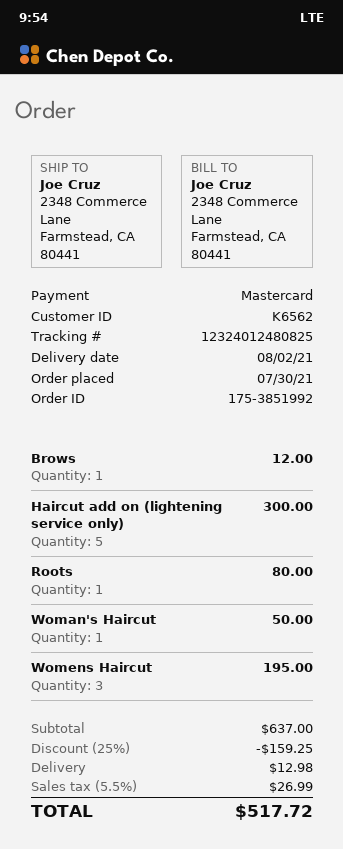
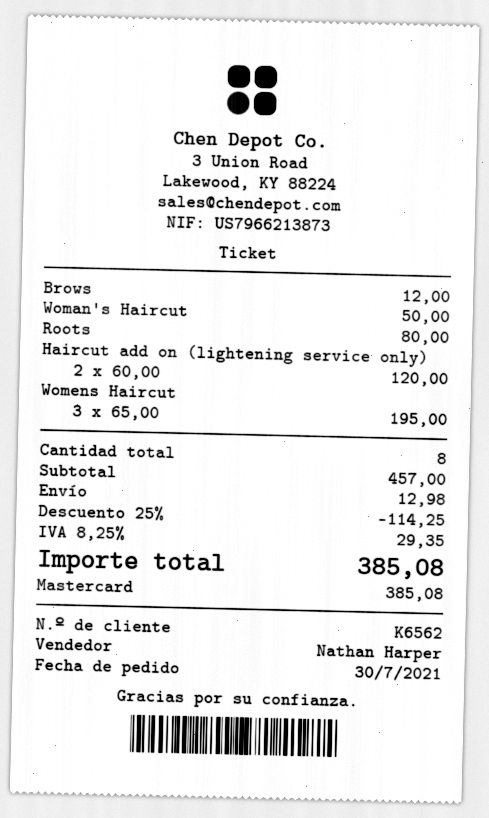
Haircut add on (lightening service only): 5 for 300.00 -> 2 for 120.00
subtotal: 637.00 -> 457.00
discount: 25% = 159.25 -> 25% = 114.25
tax: 5.5% = 26.99 -> 8.25% = 29.35
total: 517.72 -> 385.08

